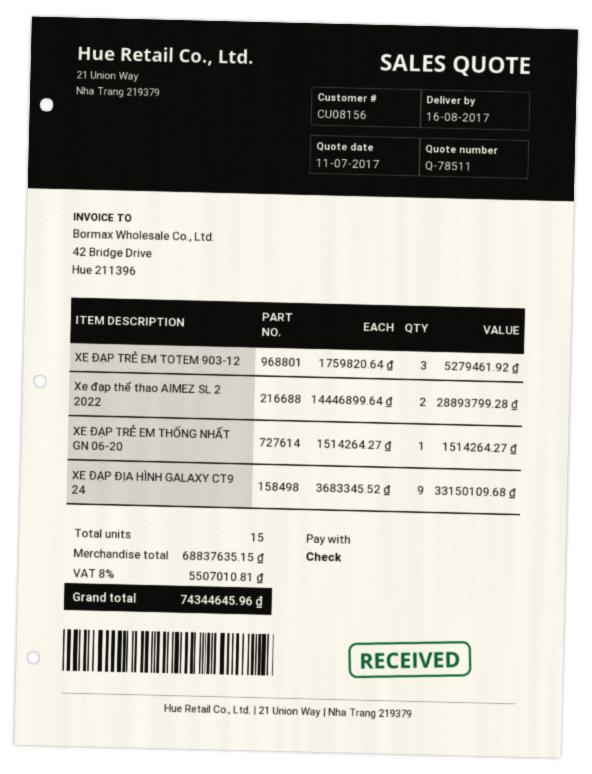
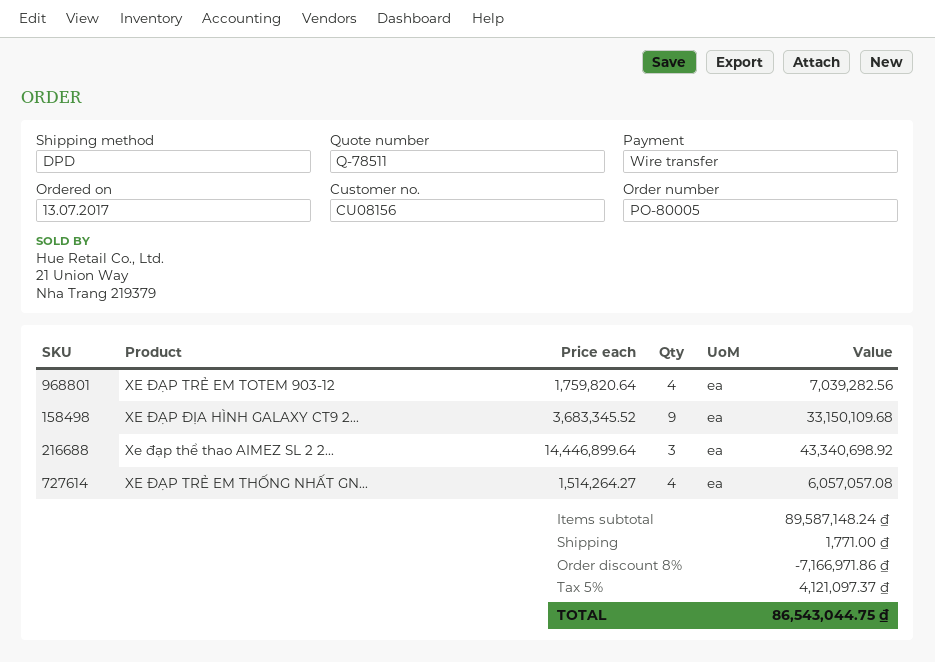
payment method: cheque -> bank transfer
XE ĐẠP TRẺ EM TOTEM 903-12: 3 x 1759820.64 = 5279461.92 -> 4 x 1759820.64 = 7039282.56
Xe đạp thể thao AIMEZ SL 2 2022: 2 x 14446899.64 = 28893799.28 -> 3 x 14446899.64 = 43340698.92
XE ĐẠP TRẺ EM THỐNG NHẤT GN 06-20: 1 x 1514264.27 = 1514264.27 -> 4 x 1514264.27 = 6057057.08
subtotal: 68837635.15 -> 89587148.24
discount: none -> 8% = 7166971.86
shipping: none -> 1771.00
tax: 8% = 5507010.81 -> 5% = 4121097.37
total: 74344645.96 -> 86543044.75

